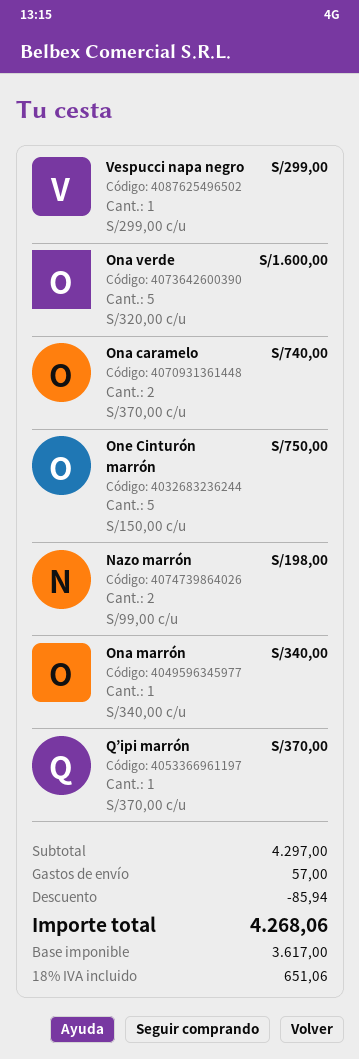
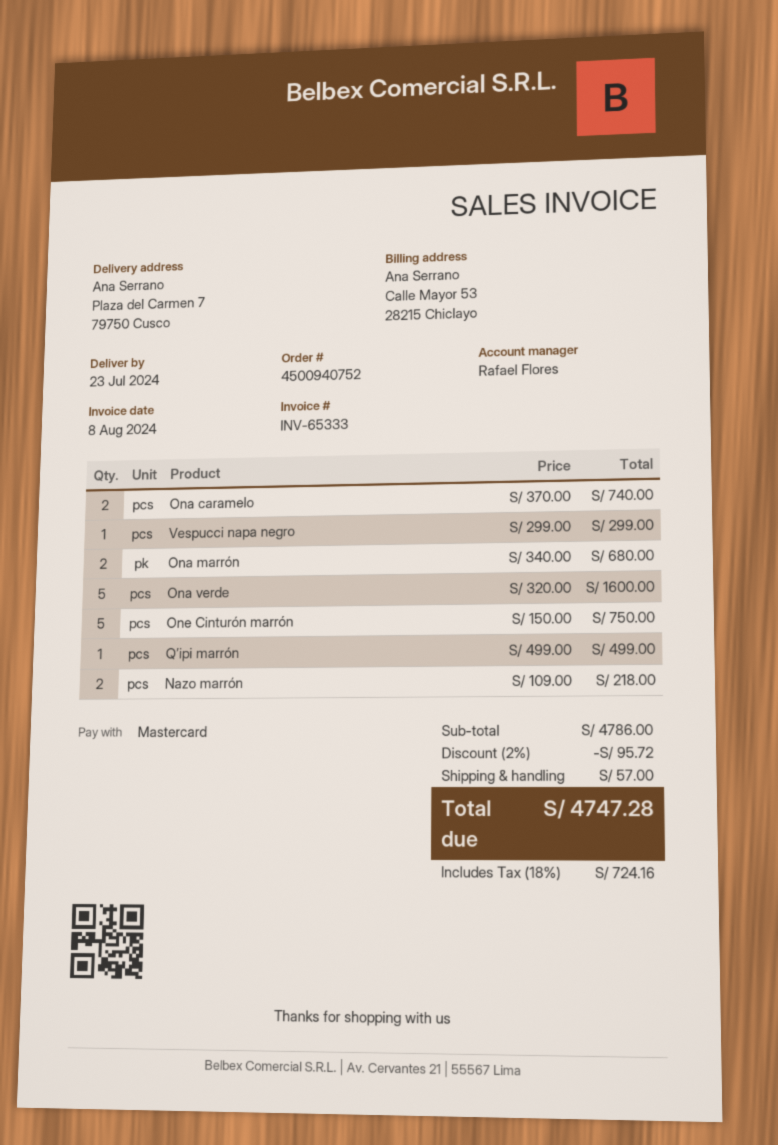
Nazo marrón: 2 x 99.00 = 198.00 -> 2 x 109.00 = 218.00
Ona marrón: 1 x 340.00 = 340.00 -> 2 x 340.00 = 680.00
Q’ipi marrón: 1 x 370.00 = 370.00 -> 1 x 499.00 = 499.00
subtotal: 4297.00 -> 4786.00
discount: 85.94 -> 95.72
tax: 18% = 651.06 -> 18% = 724.16
total: 4268.06 -> 4747.28

